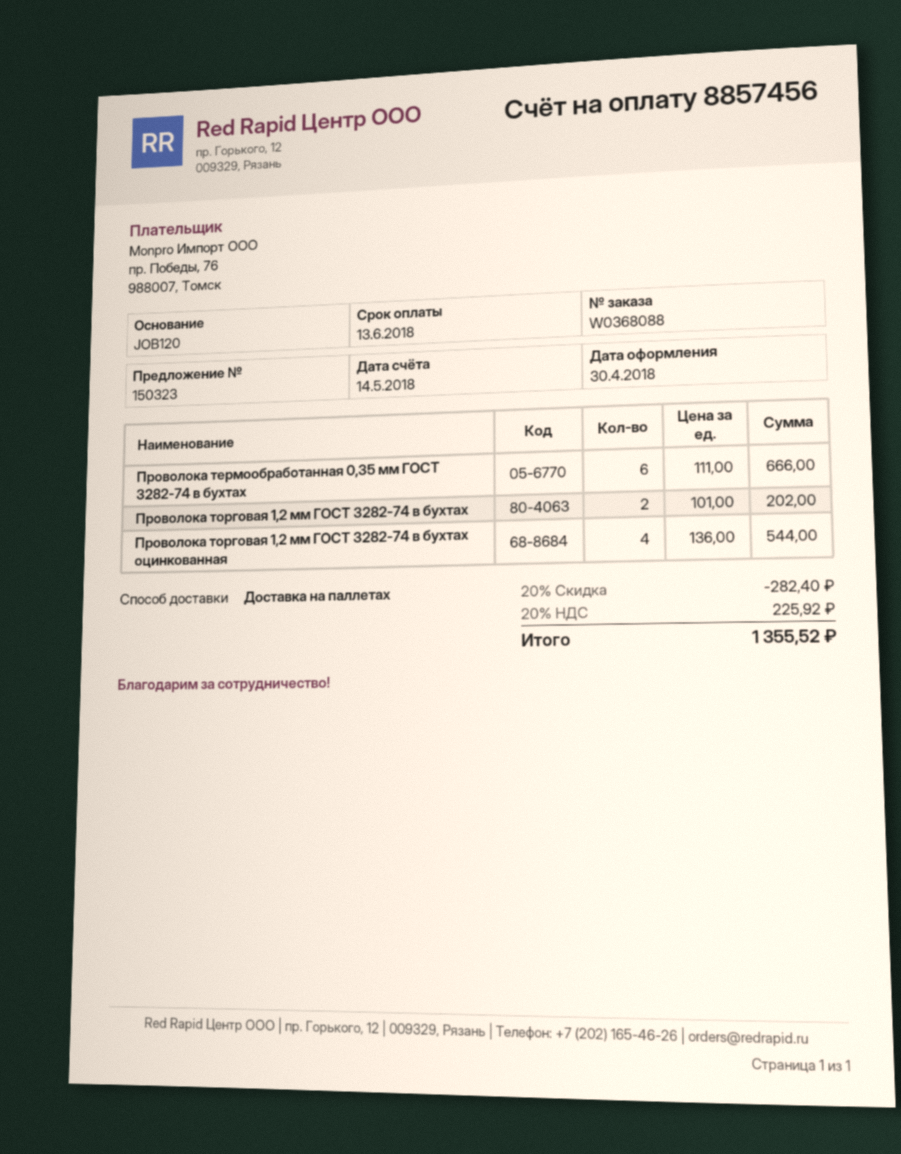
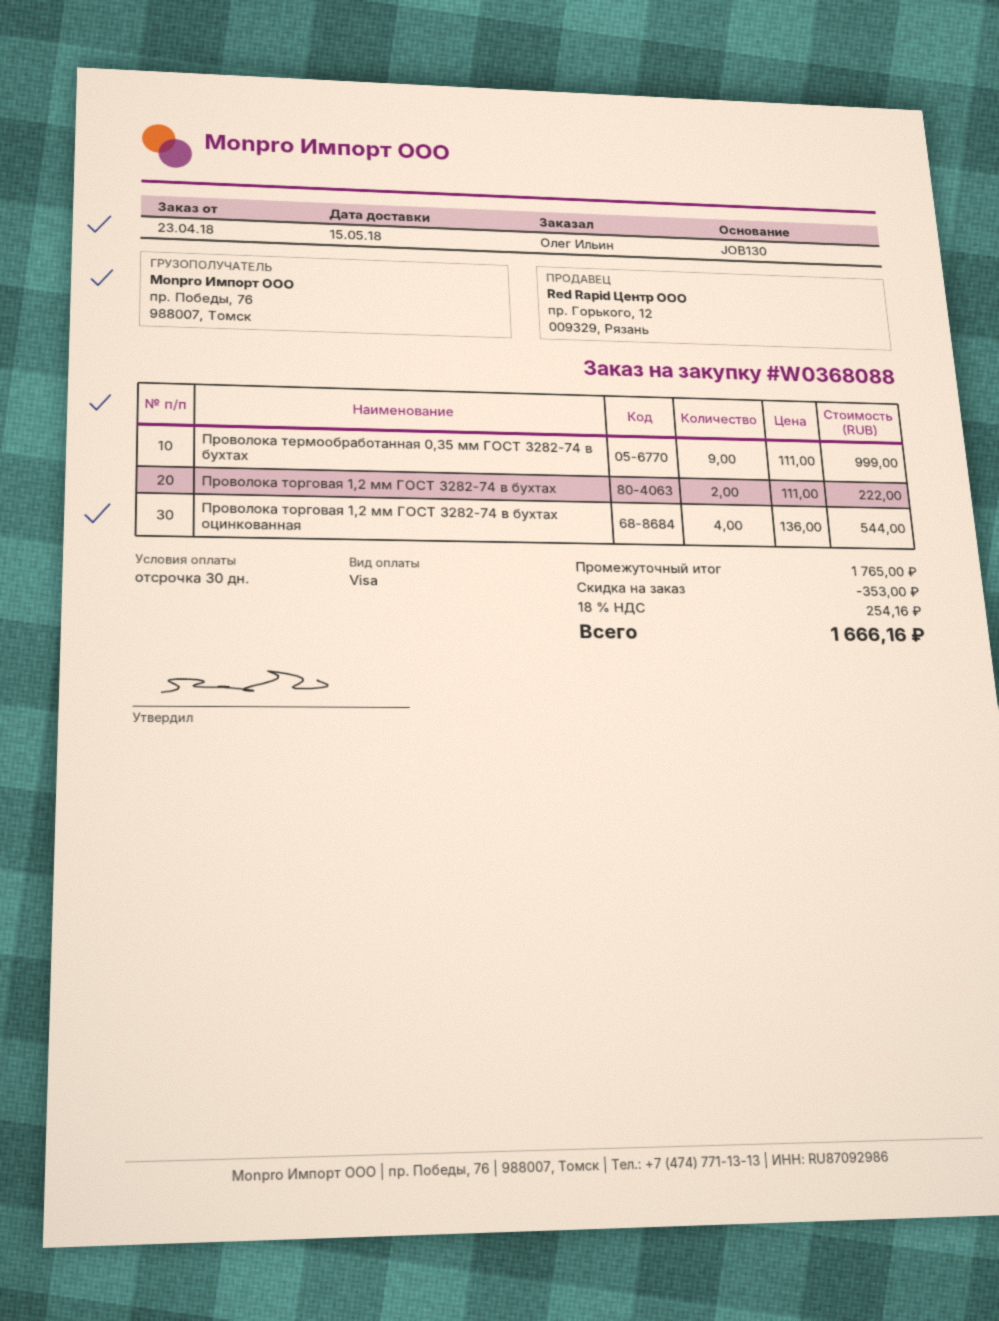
order date: 2018-04-30 -> 2018-04-23
reference: JOB120 -> JOB130
Проволока термообработанная 0,35 мм ГОСТ 3282-74 в бухтах: 6 x 111.00 = 666.00 -> 9 x 111.00 = 999.00
Проволока торговая 1,2 мм ГОСТ 3282-74 в бухтах: 2 x 101.00 = 202.00 -> 2 x 111.00 = 222.00
discount: 282.40 -> 353.00
tax: 20% = 225.92 -> 18% = 254.16
total: 1355.52 -> 1666.16

